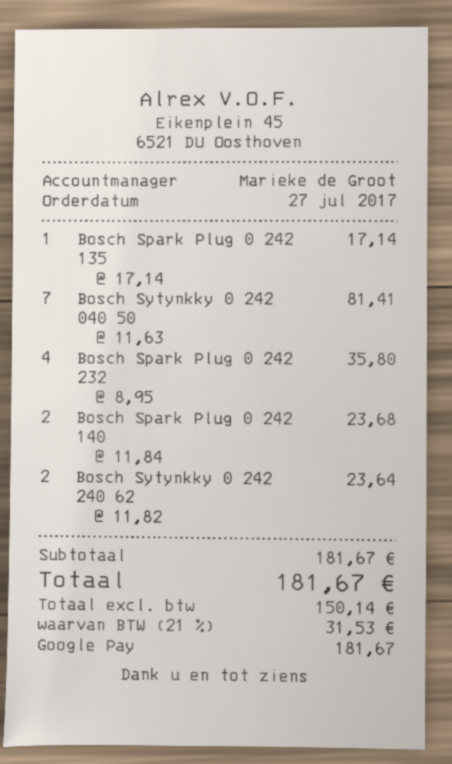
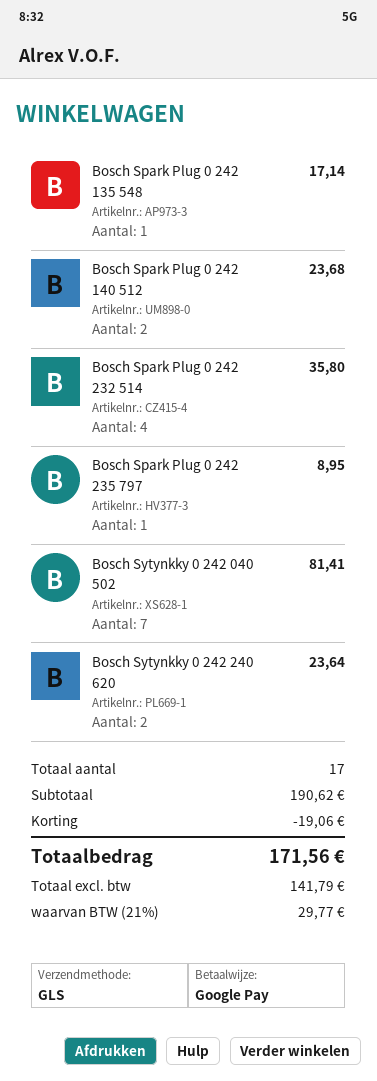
Bosch Spark Plug 0 242 235 797: none -> 1 for 8.95
subtotal: 181.67 -> 190.62
discount: none -> 19.06
net: 150.14 -> 141.79
tax: 21% = 31.53 -> 21% = 29.77
total: 181.67 -> 171.56

